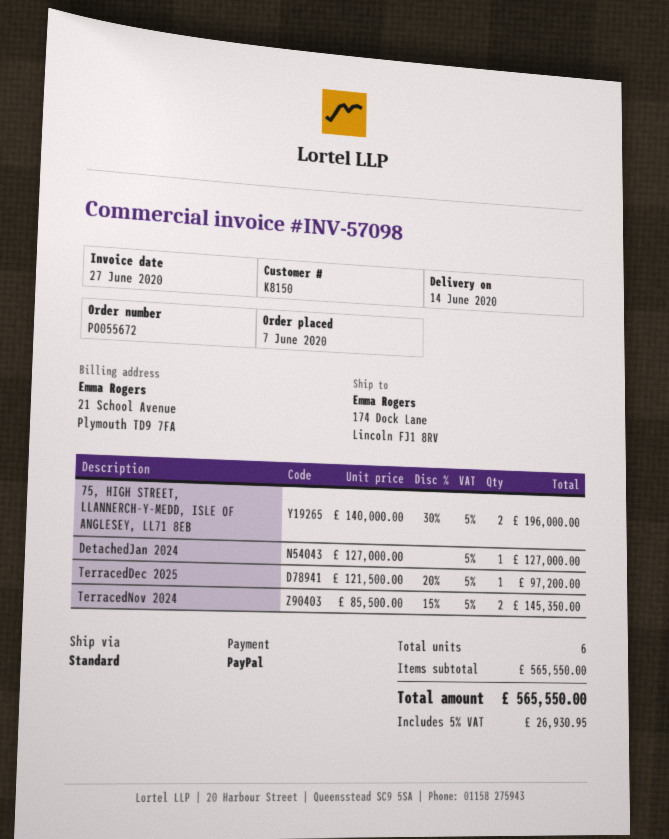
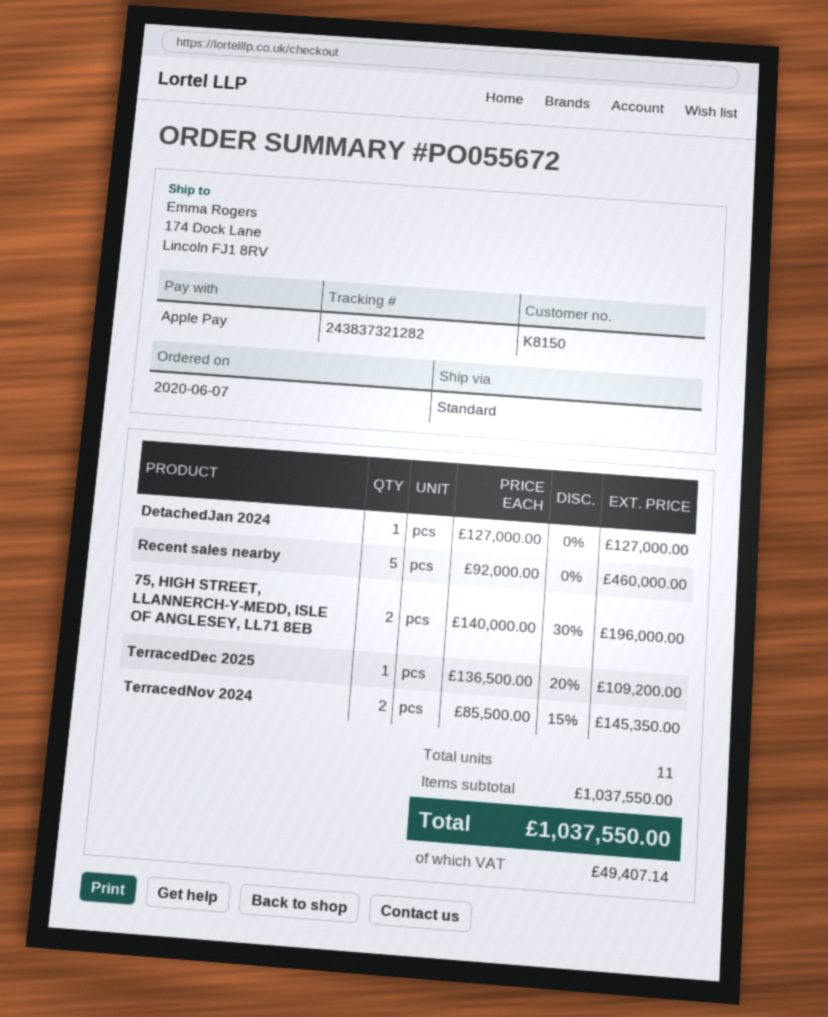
payment method: PayPal -> Apple Pay
TerracedDec 2025: 1 x 121500.00 - 20% = 97200.00 -> 1 x 136500.00 - 20% = 109200.00
Recent sales nearby: none -> 5 x 92000.00 = 460000.00
total quantity: 6 -> 11
subtotal: 565550.00 -> 1037550.00
tax: 26930.95 -> 49407.14
total: 565550.00 -> 1037550.00

